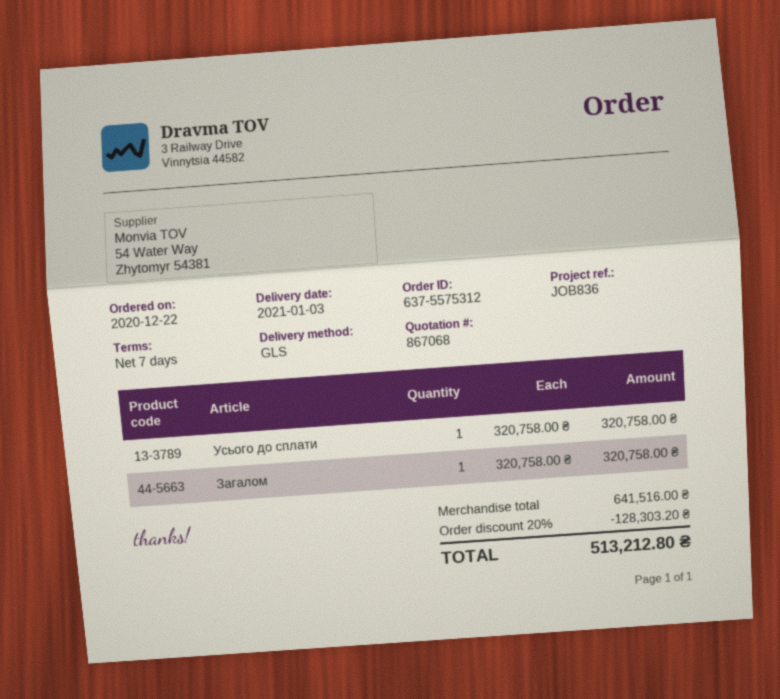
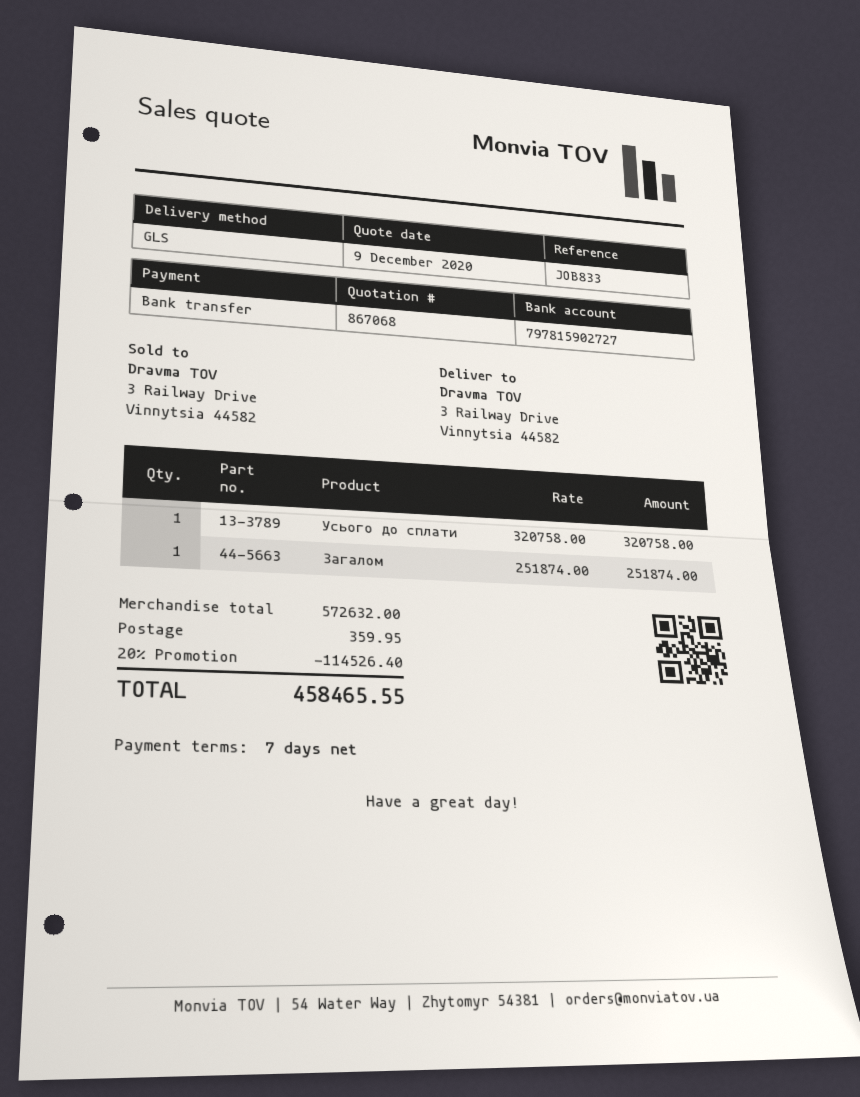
reference: JOB836 -> JOB833
Загалом: 1 x 320758.00 = 320758.00 -> 1 x 251874.00 = 251874.00
subtotal: 641516.00 -> 572632.00
discount: 20% = 128303.20 -> 20% = 114526.40
shipping: none -> 359.95
total: 513212.80 -> 458465.55

